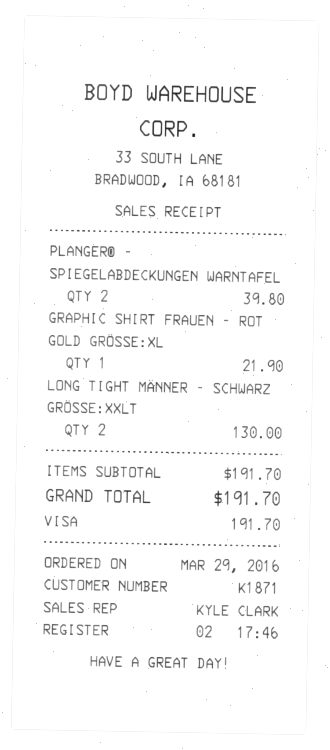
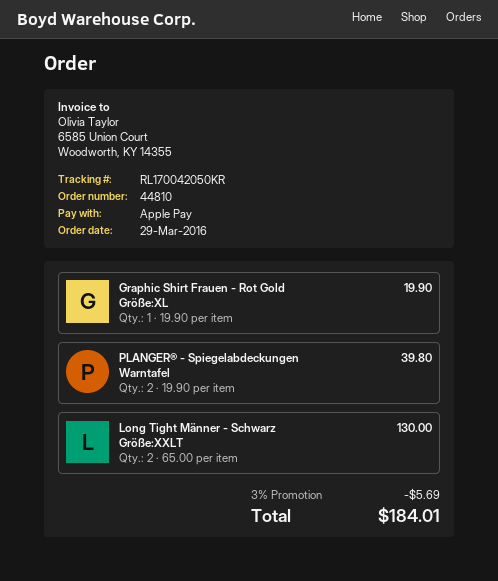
payment method: Visa -> Apple Pay
GRAPHIC SHIRT FRAUEN - ROT GOLD GRÖSSE:XL: 1 for 21.90 -> 1 for 19.90
discount: none -> 3% = 5.69
total: 191.70 -> 184.01

